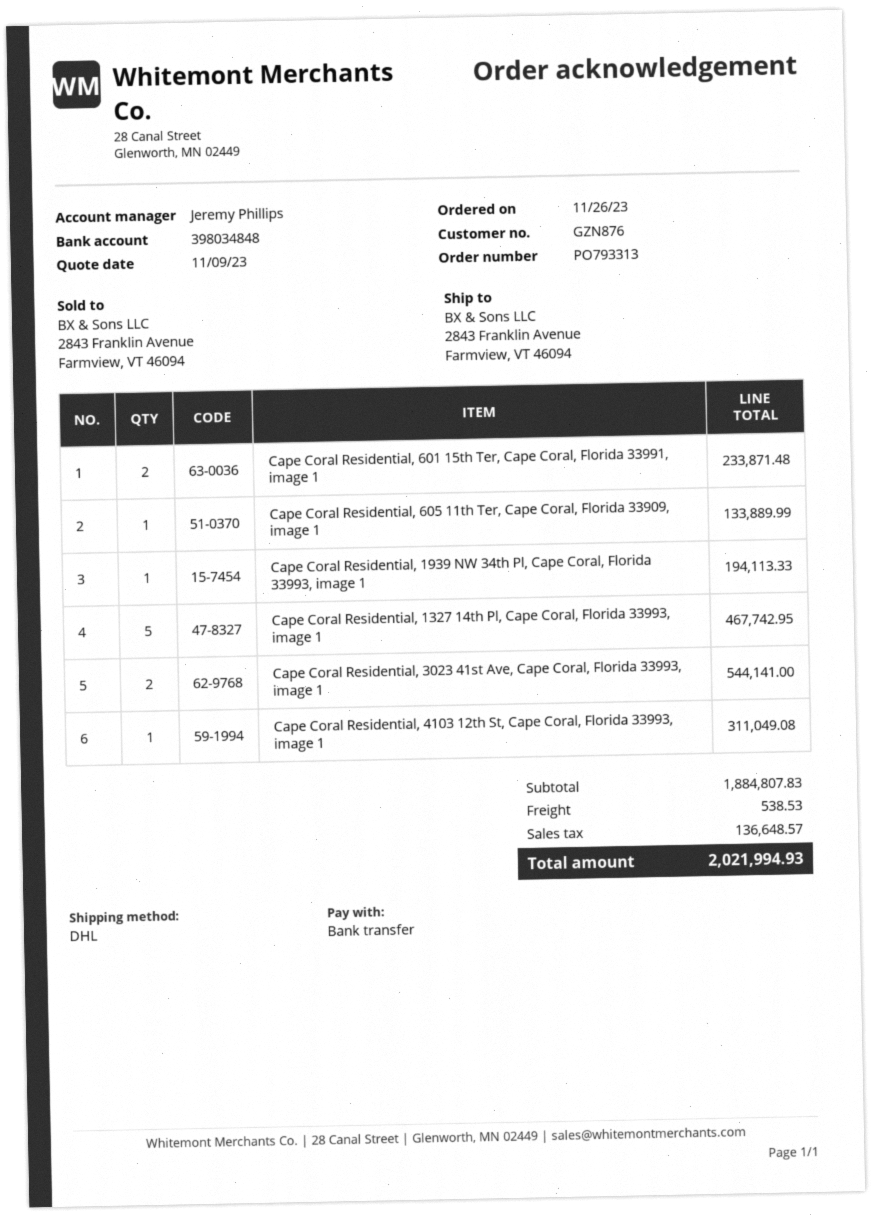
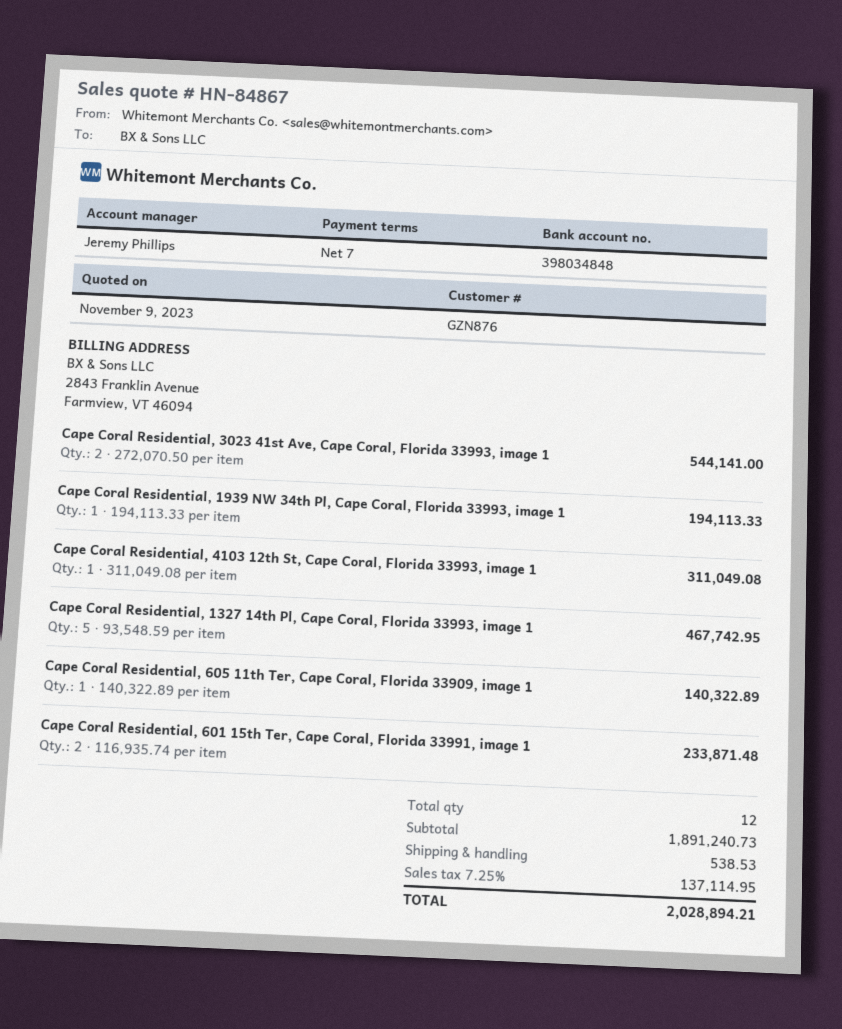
Cape Coral Residential, 605 11th Ter, Cape Coral, Florida 33909, image 1: 1 for 133889.99 -> 1 for 140322.89
subtotal: 1884807.83 -> 1891240.73
tax: 136648.57 -> 137114.95
total: 2021994.93 -> 2028894.21

